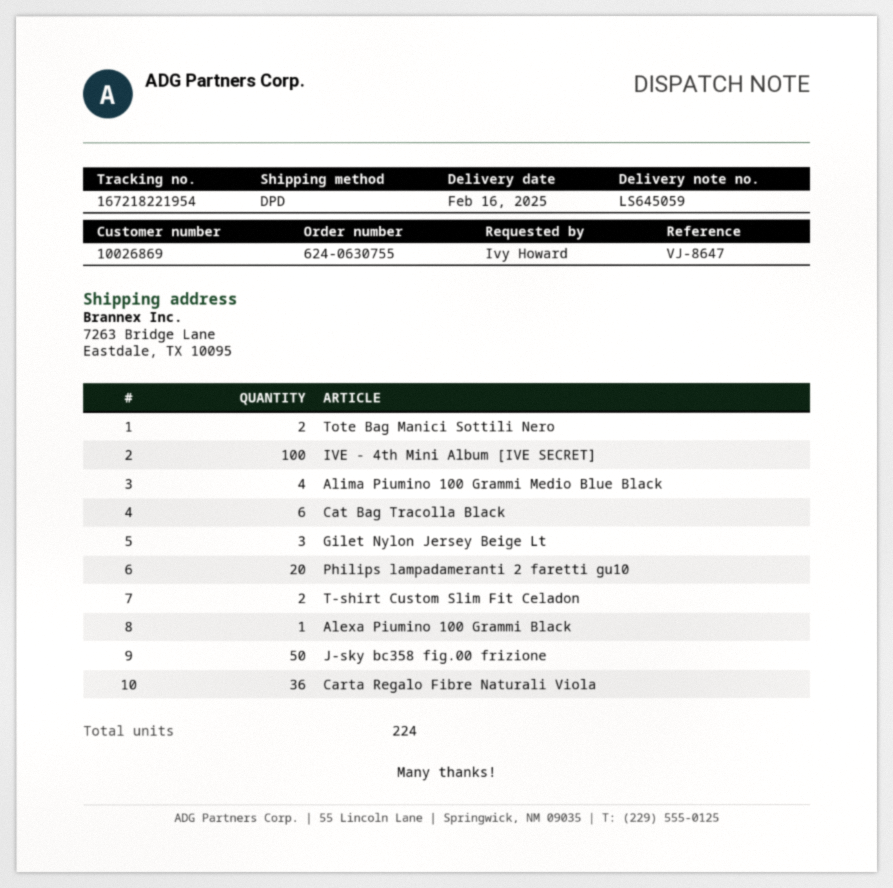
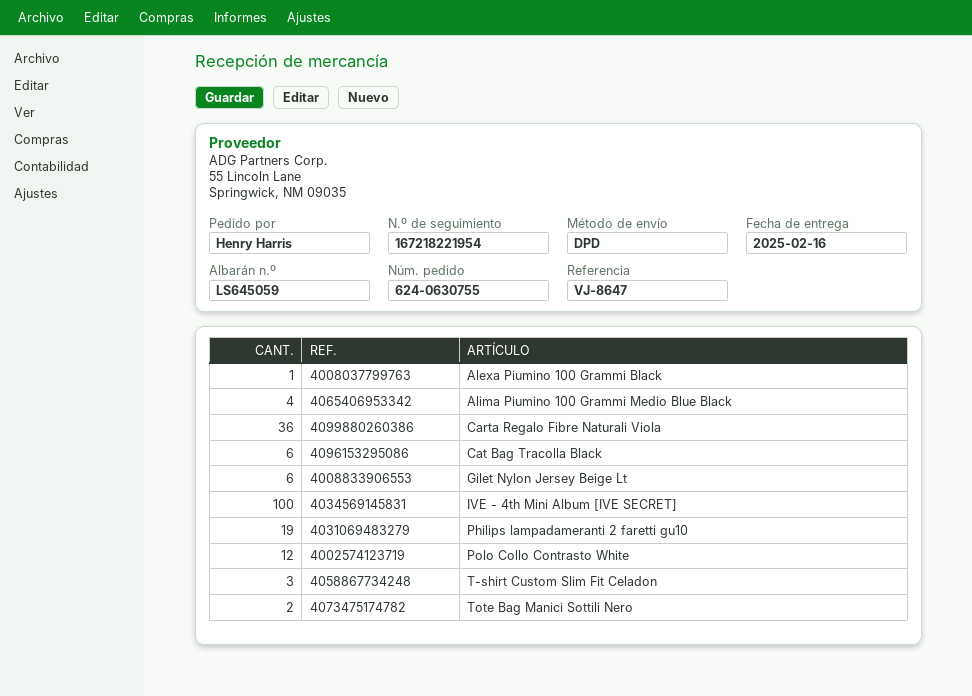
ordered by: Ivy Howard -> Henry Harris
Gilet Nylon Jersey Beige Lt: 3 -> 6
Philips lampadameranti 2 faretti gu10: 20 -> 19
T-shirt Custom Slim Fit Celadon: 2 -> 3
J-sky bc358 fig.00 frizione: 50 -> none
Polo Collo Contrasto White: none -> 12

